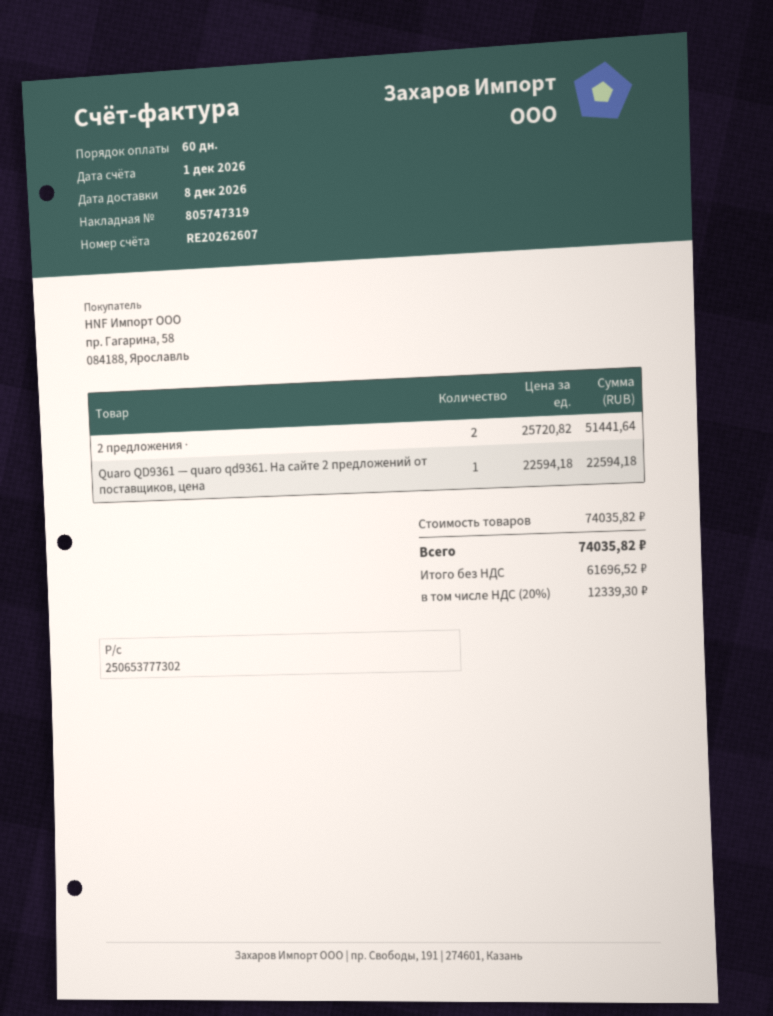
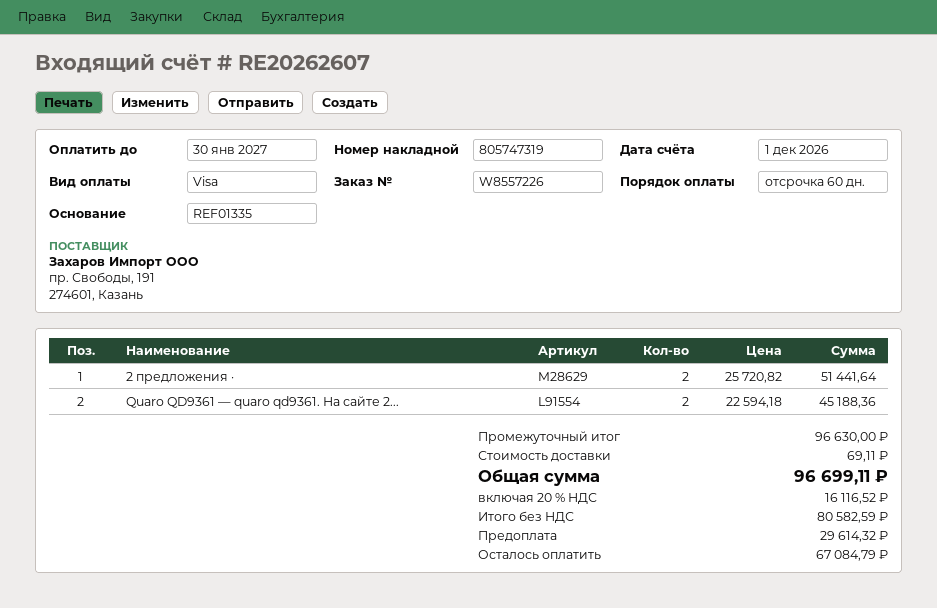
Quaro QD9361 — quaro qd9361. На сайте 2 предложений от поставщиков, цена: 1 x 22594.18 = 22594.18 -> 2 x 22594.18 = 45188.36
subtotal: 74035.82 -> 96630.00
shipping: none -> 69.11
net: 61696.52 -> 80582.59
tax: 20% = 12339.30 -> 20% = 16116.52
total: 74035.82 -> 96699.11

